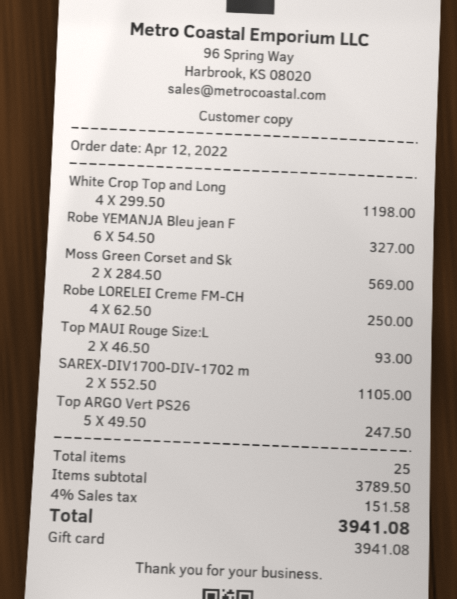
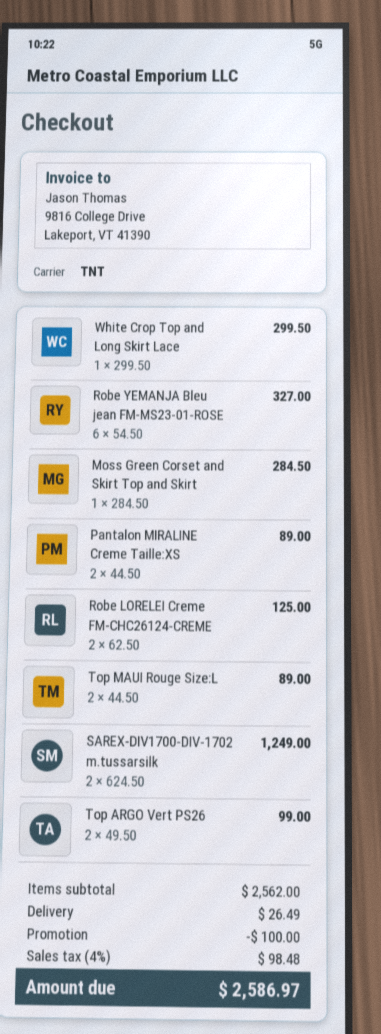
White Crop Top and Long: 4 x 299.50 = 1198.00 -> 1 x 299.50 = 299.50
Moss Green Corset and Sk: 2 x 284.50 = 569.00 -> 1 x 284.50 = 284.50
Robe LORELEI Creme FM-CH: 4 x 62.50 = 250.00 -> 2 x 62.50 = 125.00
Top MAUI Rouge Size:L: 2 x 46.50 = 93.00 -> 2 x 44.50 = 89.00
SAREX-DIV1700-DIV-1702 m: 2 x 552.50 = 1105.00 -> 2 x 624.50 = 1249.00
Top ARGO Vert PS26: 5 x 49.50 = 247.50 -> 2 x 49.50 = 99.00
Pantalon MIRALINE Creme Taille:XS: none -> 2 x 44.50 = 89.00
subtotal: 3789.50 -> 2562.00
discount: none -> 100.00
shipping: none -> 26.49
tax: 4% = 151.58 -> 4% = 98.48
total: 3941.08 -> 2586.97

